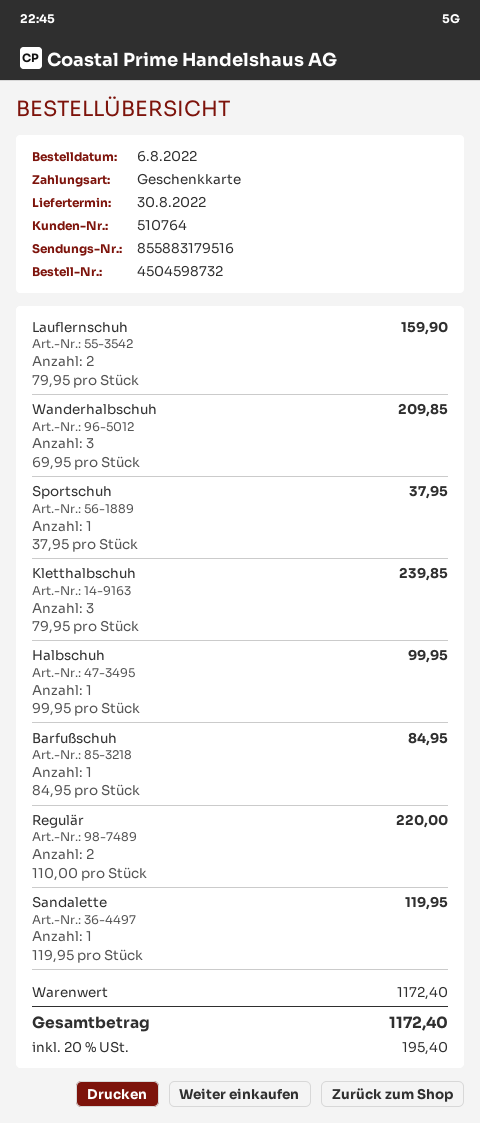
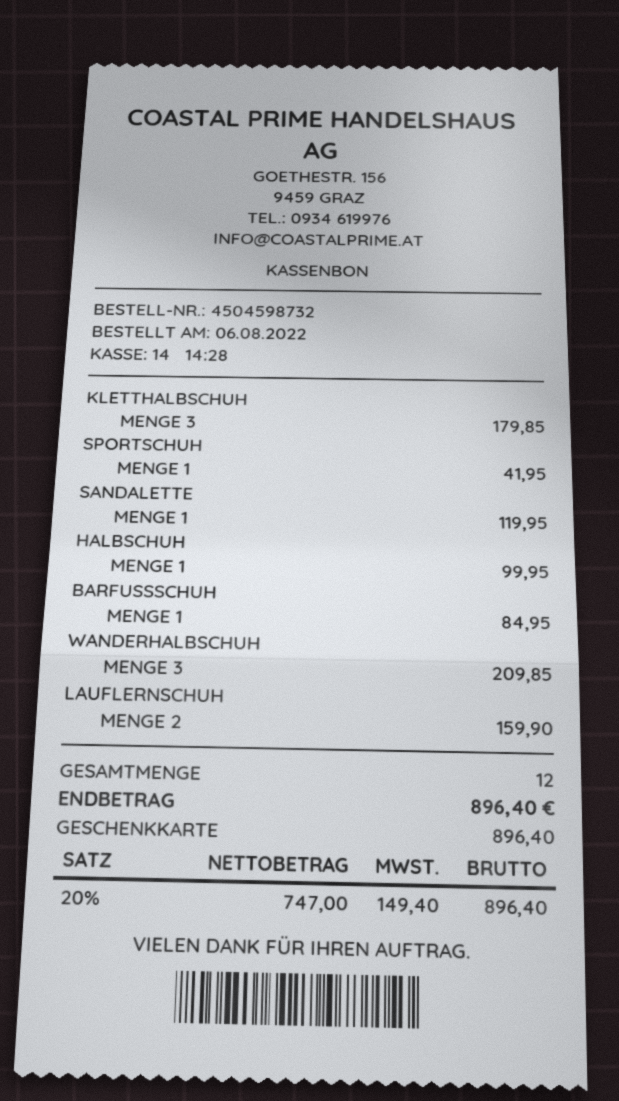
Sportschuh: 1 for 37.95 -> 1 for 41.95
Kletthalbschuh: 3 for 239.85 -> 3 for 179.85
Regulär: 2 for 220.00 -> none
tax: 20% = 195.40 -> 20% = 149.40
total: 1172.40 -> 896.40

